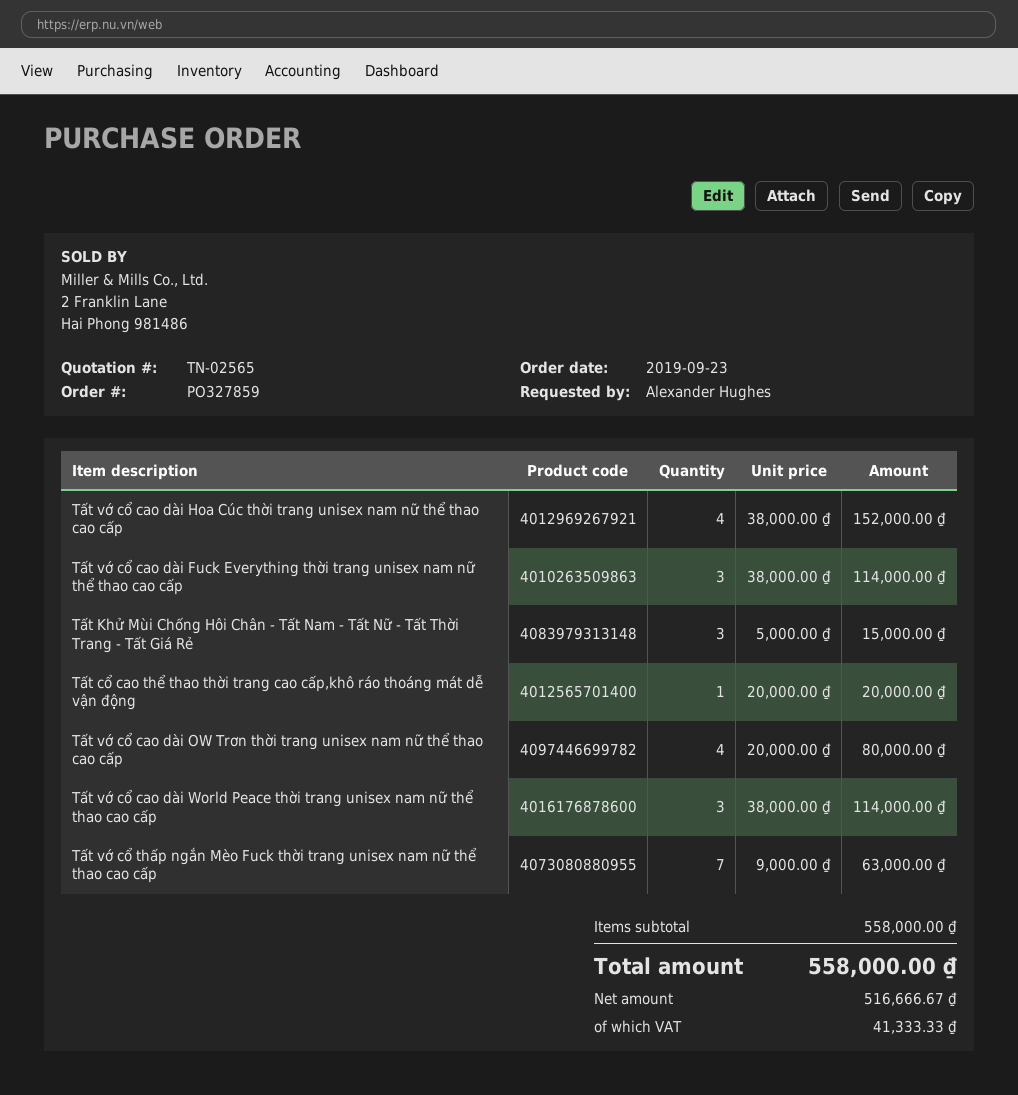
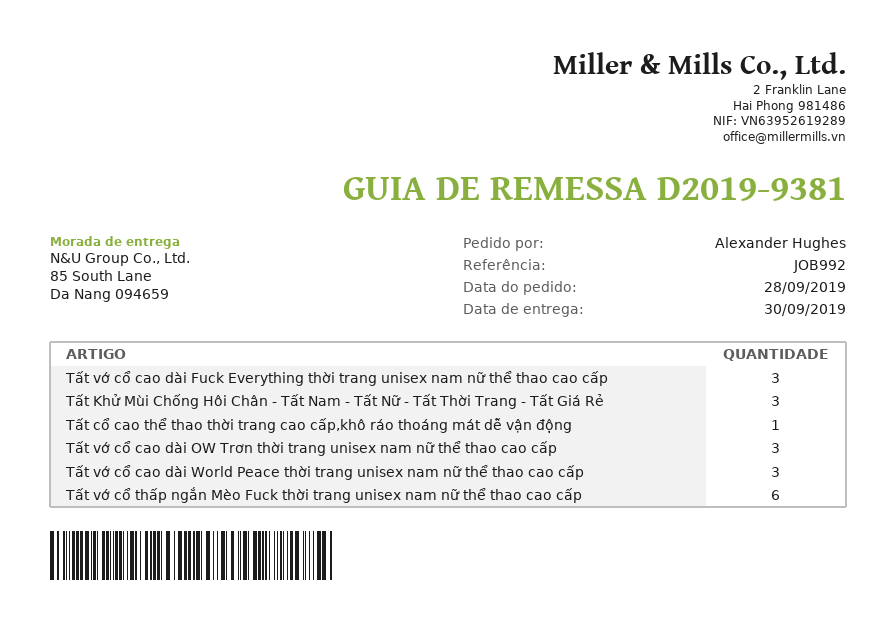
order date: 2019-09-23 -> 2019-09-28
Tất vớ cổ cao dài Hoa Cúc thời trang unisex nam nữ thể thao cao cấp: 4 -> none
Tất vớ cổ cao dài OW Trơn thời trang unisex nam nữ thể thao cao cấp: 4 -> 3
Tất vớ cổ thấp ngắn Mèo Fuck thời trang unisex nam nữ thể thao cao cấp: 7 -> 6

